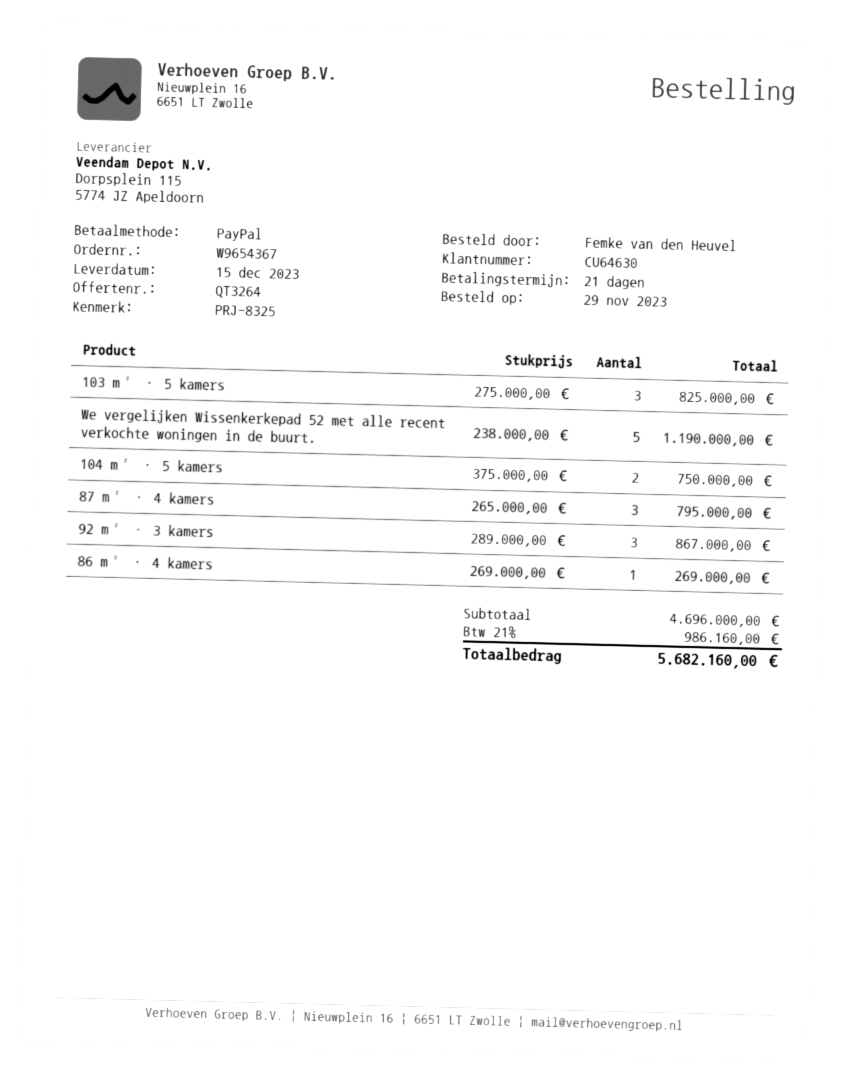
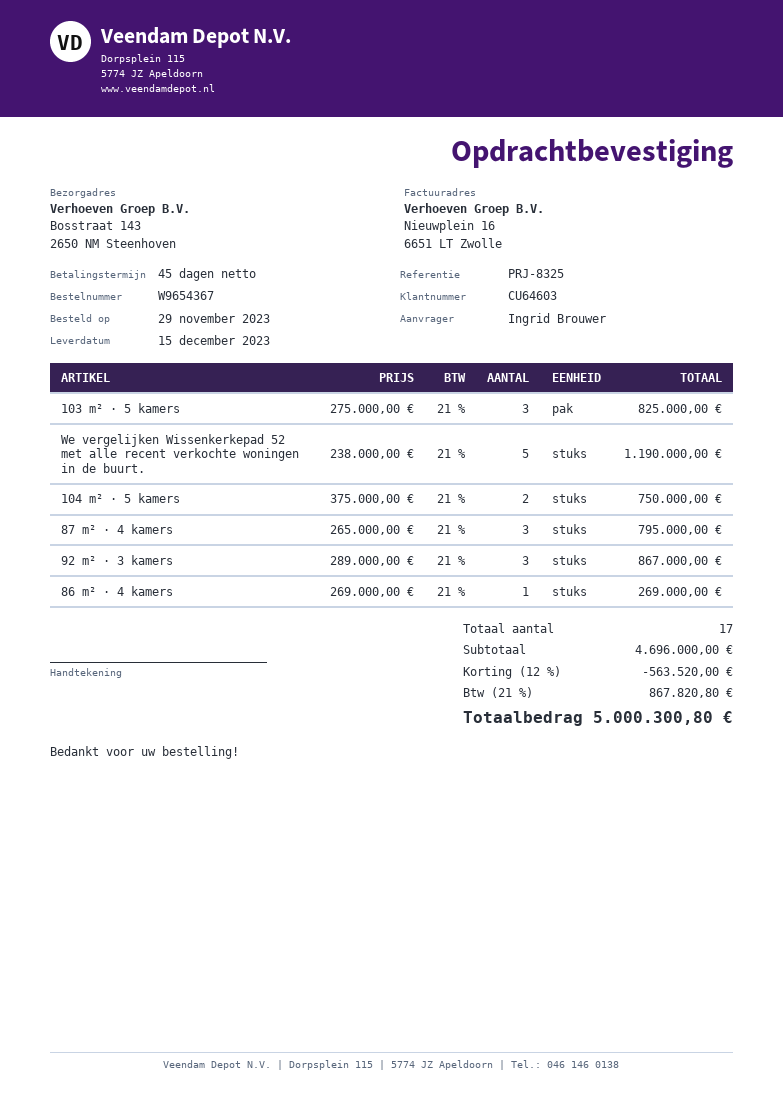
payment terms: 21 days -> 45 days
customer number: CU64630 -> CU64603
ordered by: Femke van den Heuvel -> Ingrid Brouwer
discount: none -> 12% = 563520.00
tax: 21% = 986160.00 -> 21% = 867820.80
total: 5682160.00 -> 5000300.80

